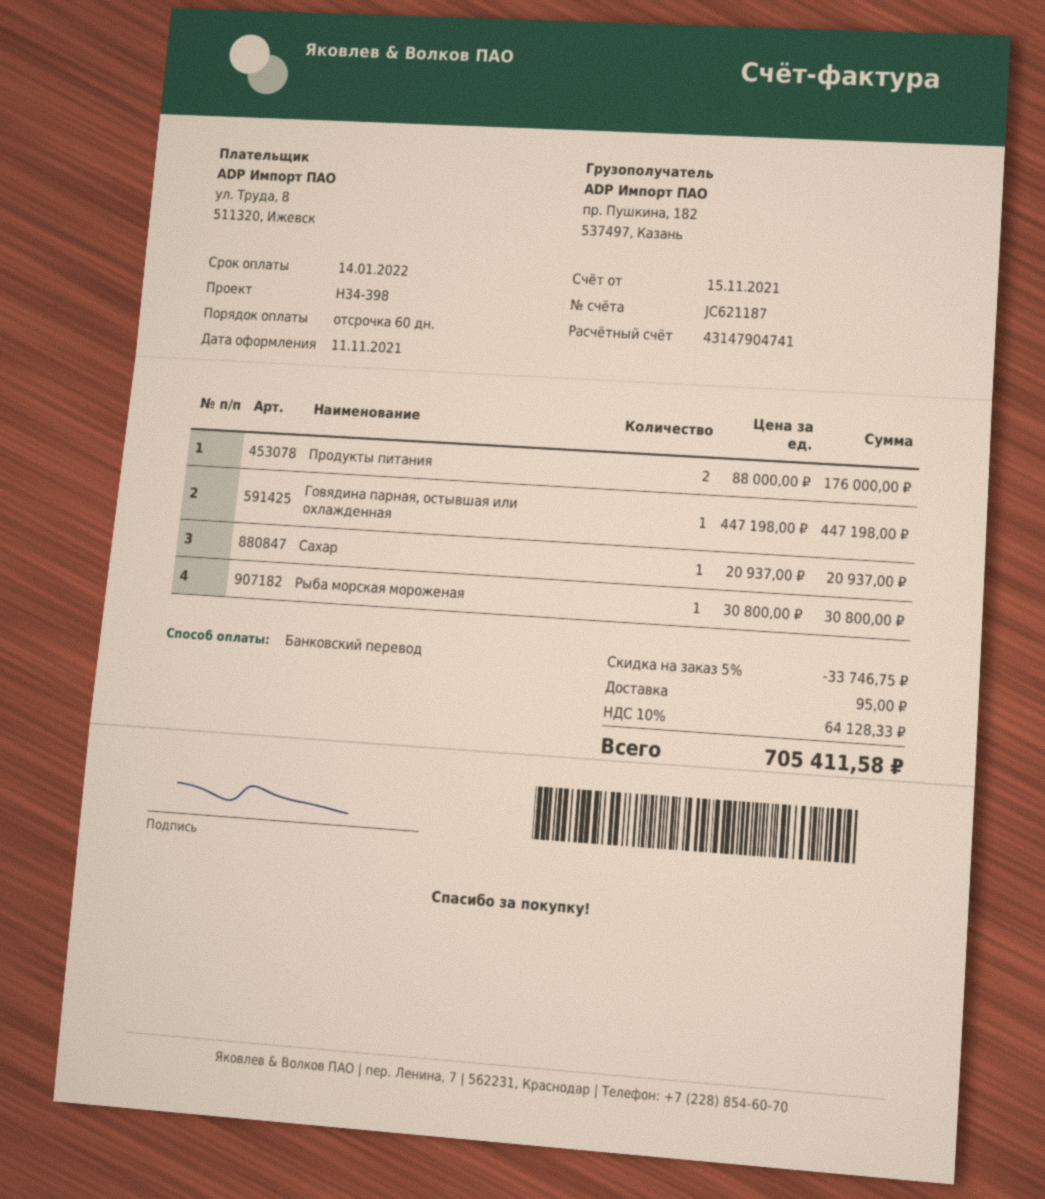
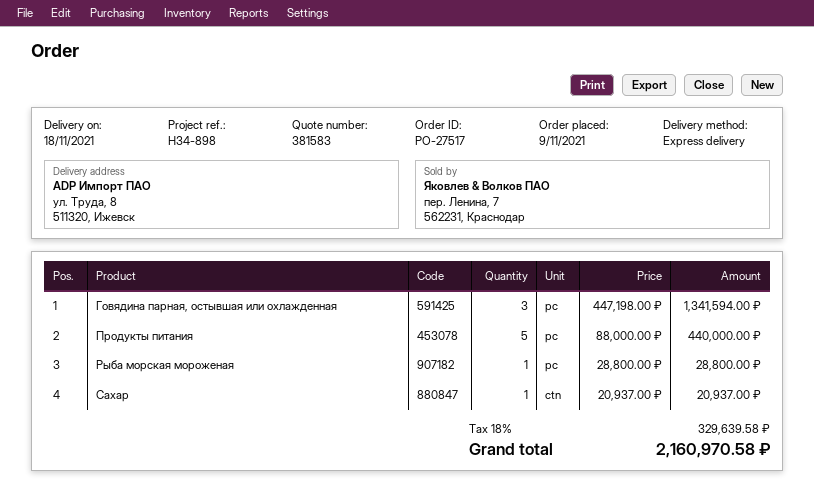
order date: 2021-11-11 -> 2021-11-09
reference: H34-398 -> H34-898
ship to: пр. Пушкина, 182, 537497, Казань -> ул. Труда, 8, 511320, Ижевск
Продукты питания: 2 x 88000.00 = 176000.00 -> 5 x 88000.00 = 440000.00
Говядина парная, остывшая или охлажденная: 1 x 447198.00 = 447198.00 -> 3 x 447198.00 = 1341594.00
Рыба морская мороженая: 1 x 30800.00 = 30800.00 -> 1 x 28800.00 = 28800.00
discount: 5% = 33746.75 -> none
shipping: 95.00 -> none
tax: 10% = 64128.33 -> 18% = 329639.58
total: 705411.58 -> 2160970.58

